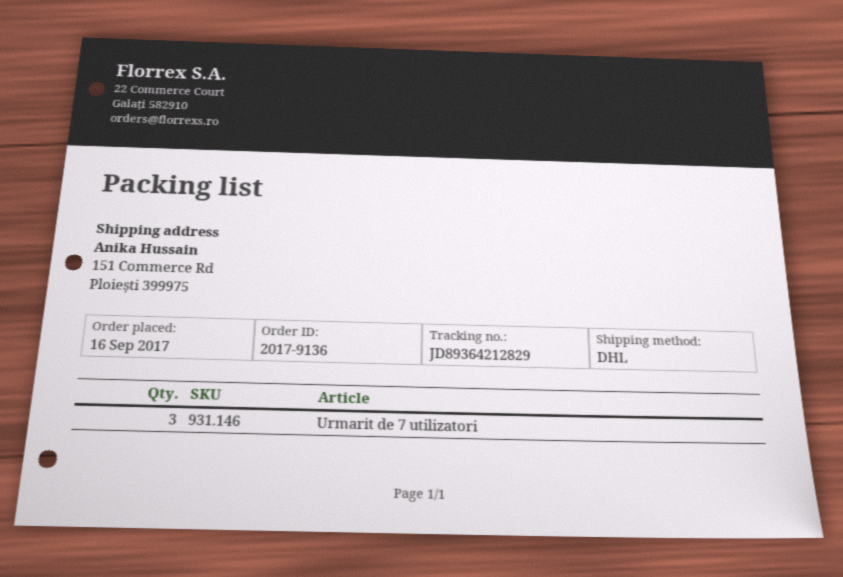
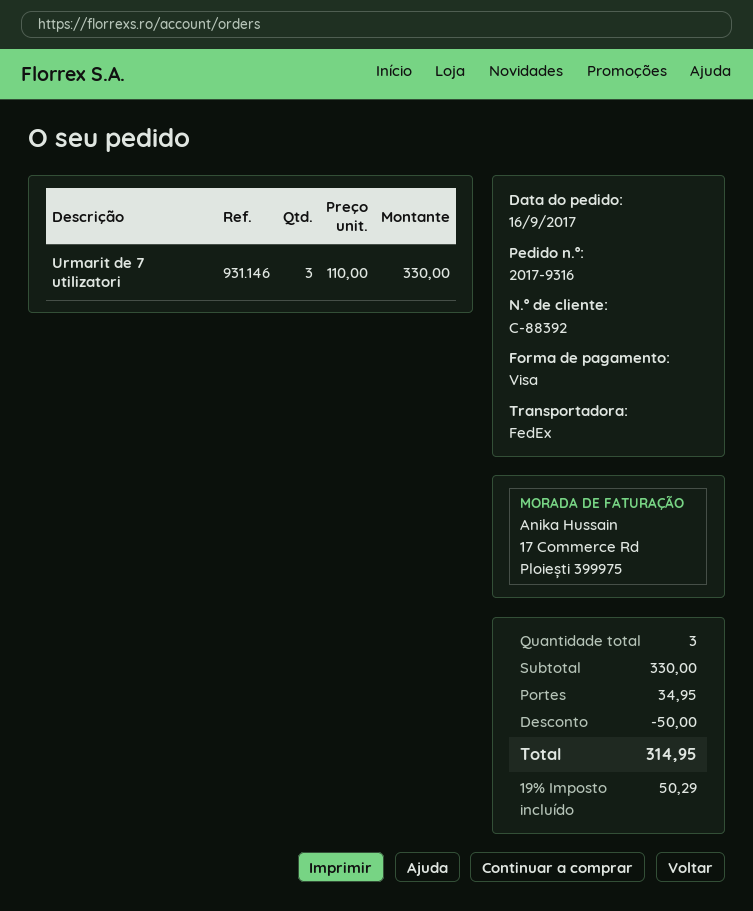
order number: 2017-9136 -> 2017-9316
shipping method: DHL -> FedEx

